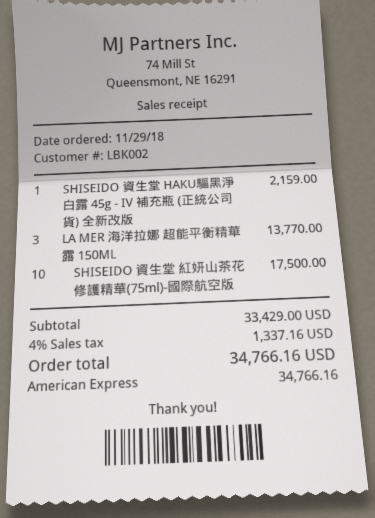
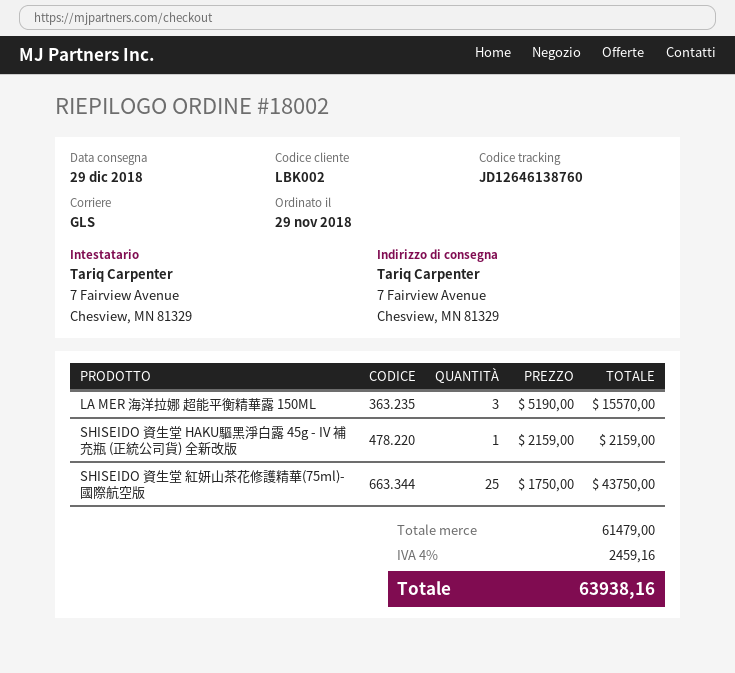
LA MER 海洋拉娜 超能平衡精華露 150ML: 3 for 13770.00 -> 3 for 15570.00
SHISEIDO 資生堂 紅妍山茶花修護精華(75ml)-國際航空版: 10 for 17500.00 -> 25 for 43750.00
subtotal: 33429.00 -> 61479.00
tax: 4% = 1337.16 -> 4% = 2459.16
total: 34766.16 -> 63938.16

